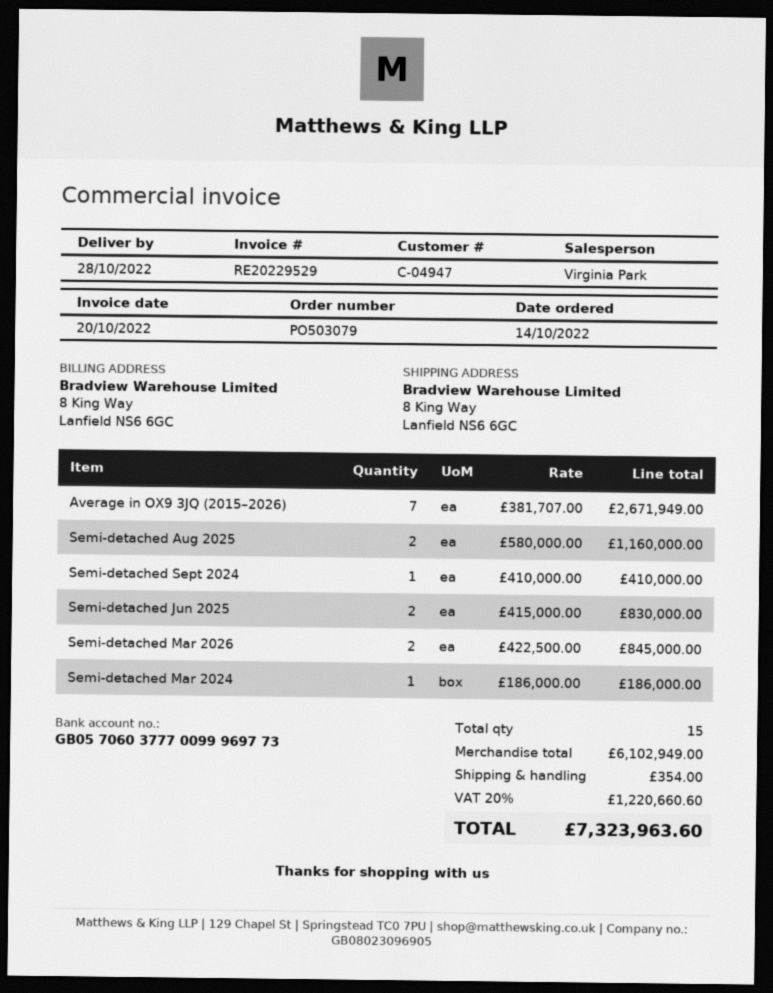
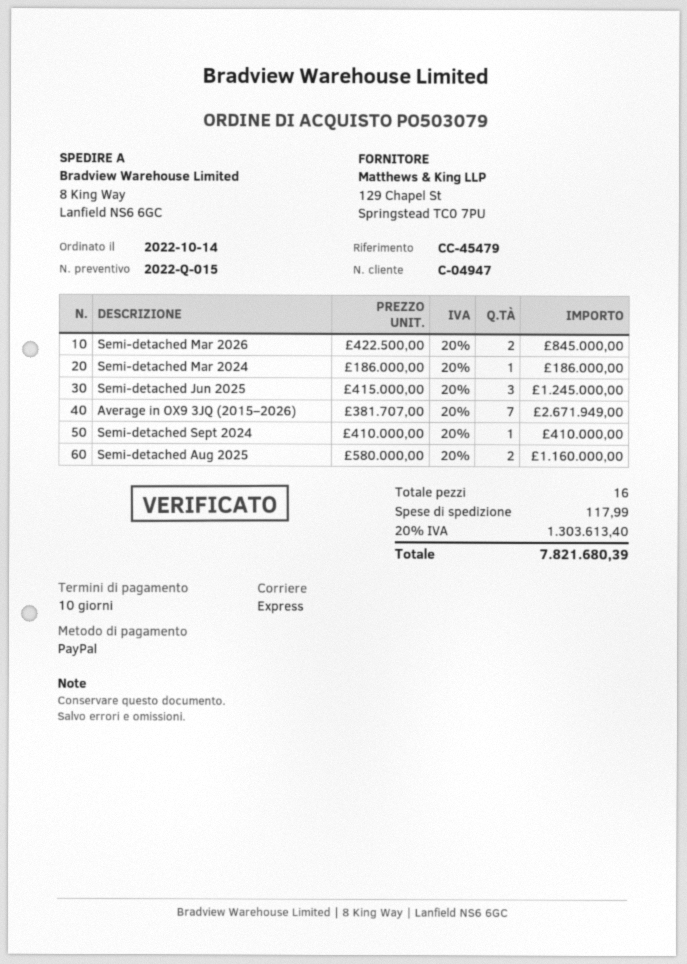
Semi-detached Jun 2025: 2 x 415000.00 = 830000.00 -> 3 x 415000.00 = 1245000.00
total quantity: 15 -> 16
shipping: 354.00 -> 117.99
tax: 20% = 1220660.60 -> 20% = 1303613.40
total: 7323963.60 -> 7821680.39

